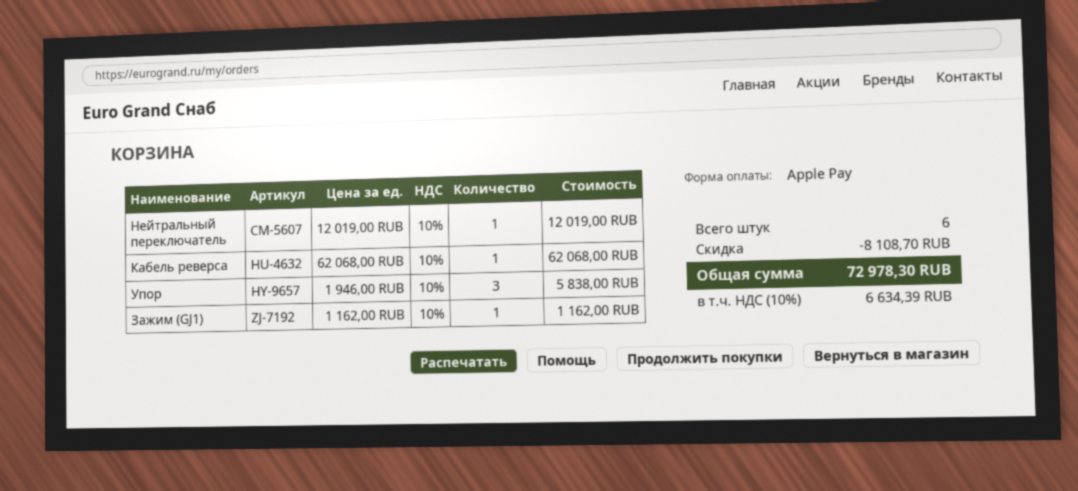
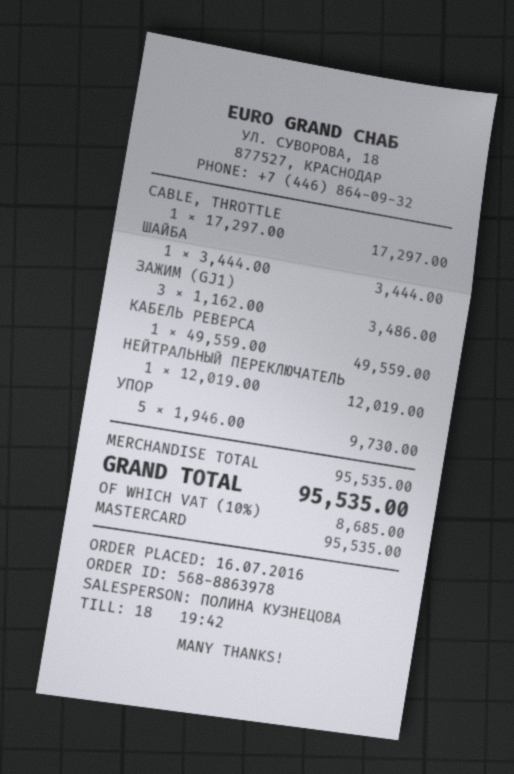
payment method: Apple Pay -> Mastercard
Кабель реверса: 1 x 62068.00 = 62068.00 -> 1 x 49559.00 = 49559.00
Упор: 3 x 1946.00 = 5838.00 -> 5 x 1946.00 = 9730.00
Зажим (GJ1): 1 x 1162.00 = 1162.00 -> 3 x 1162.00 = 3486.00
CABLE, THROTTLE: none -> 1 x 17297.00 = 17297.00
ШАЙБА: none -> 1 x 3444.00 = 3444.00
discount: 8108.70 -> none
tax: 10% = 6634.39 -> 10% = 8685.00
total: 72978.30 -> 95535.00

